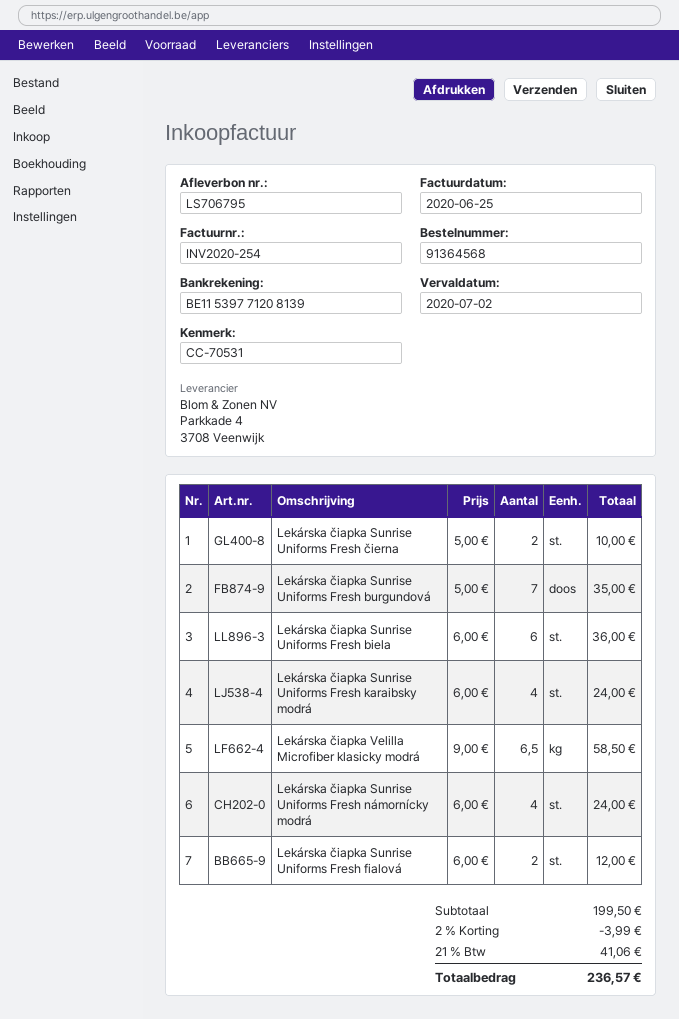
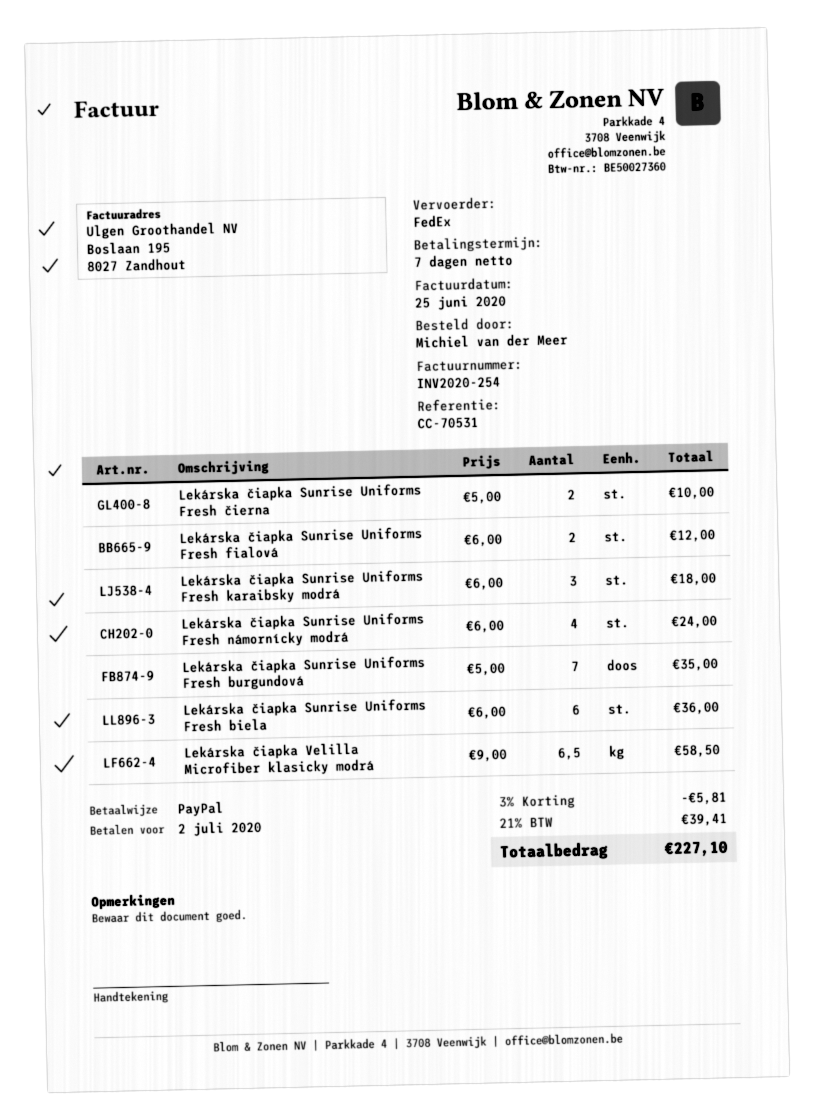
Lekárska čiapka Sunrise Uniforms Fresh karaibsky modrá: 4 x 6.00 = 24.00 -> 3 x 6.00 = 18.00
discount: 2% = 3.99 -> 3% = 5.81
tax: 21% = 41.06 -> 21% = 39.41
total: 236.57 -> 227.10

